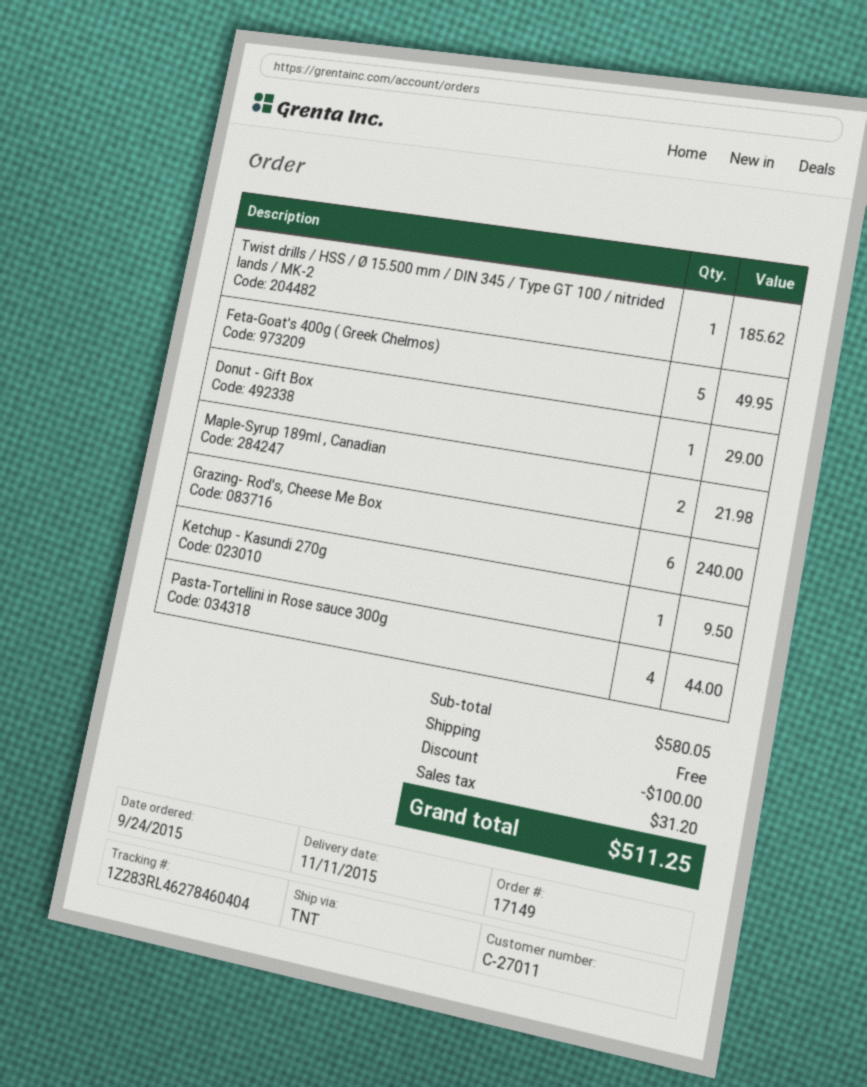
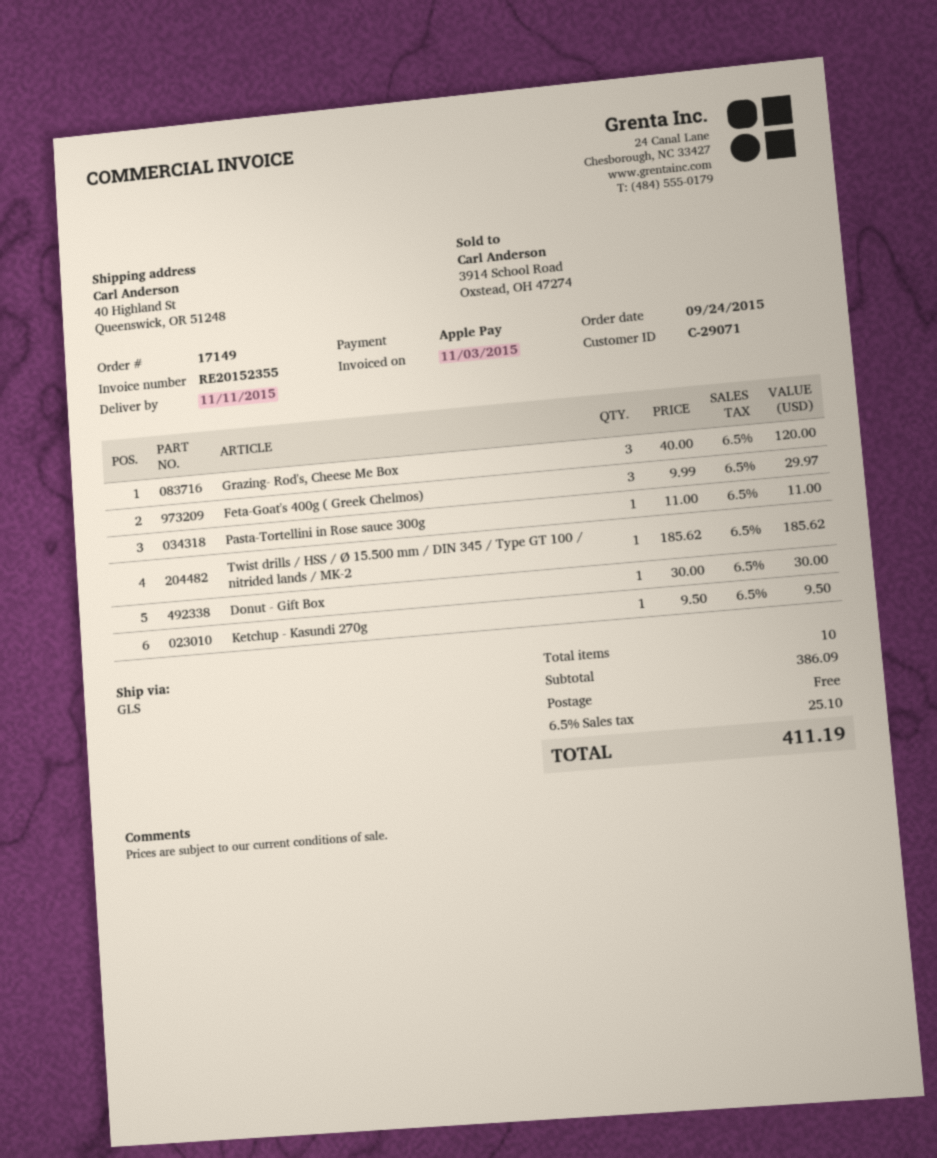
customer number: C-27011 -> C-29071
shipping method: TNT -> GLS
Feta-Goat's 400g ( Greek Chelmos): 5 for 49.95 -> 3 for 29.97
Donut - Gift Box: 1 for 29.00 -> 1 for 30.00
Maple-Syrup 189ml , Canadian: 2 for 21.98 -> none
Grazing- Rod's, Cheese Me Box: 6 for 240.00 -> 3 for 120.00
Pasta-Tortellini in Rose sauce 300g: 4 for 44.00 -> 1 for 11.00
subtotal: 580.05 -> 386.09
discount: 100.00 -> none
tax: 31.20 -> 25.10
total: 511.25 -> 411.19

